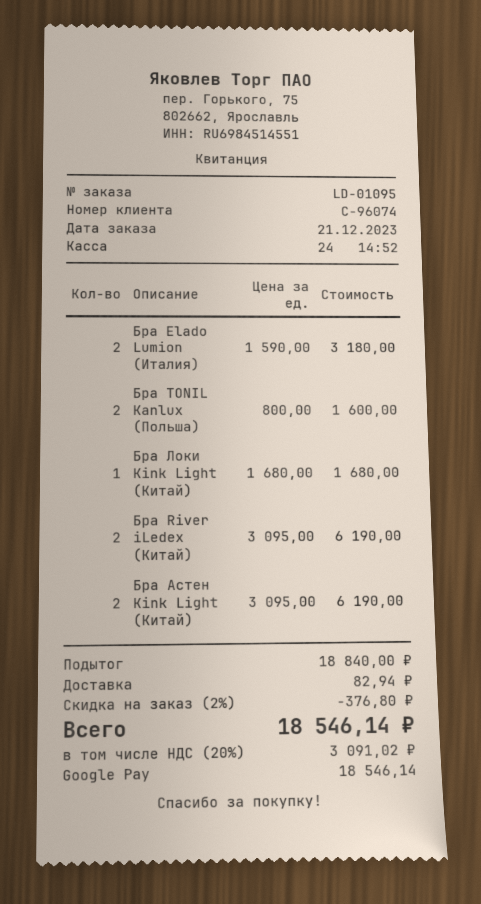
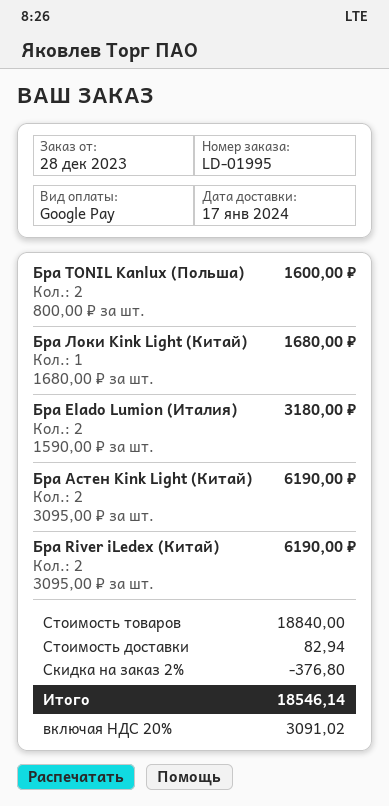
order number: LD-01095 -> LD-01995
order date: 2023-12-21 -> 2023-12-28

